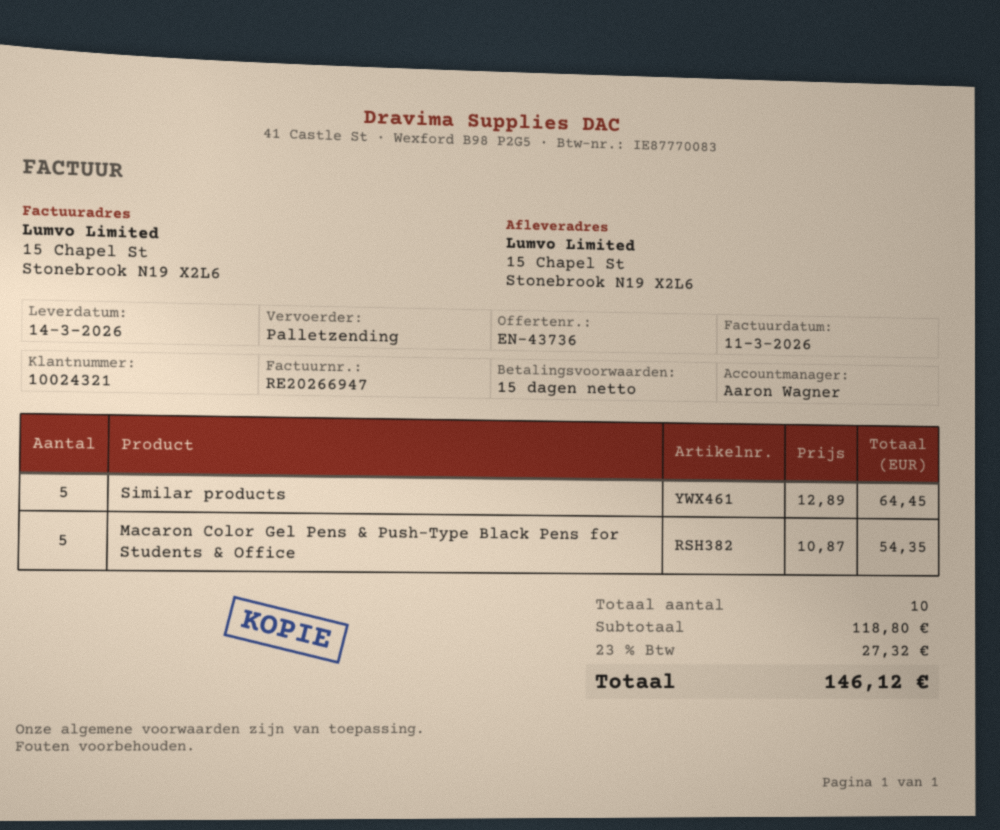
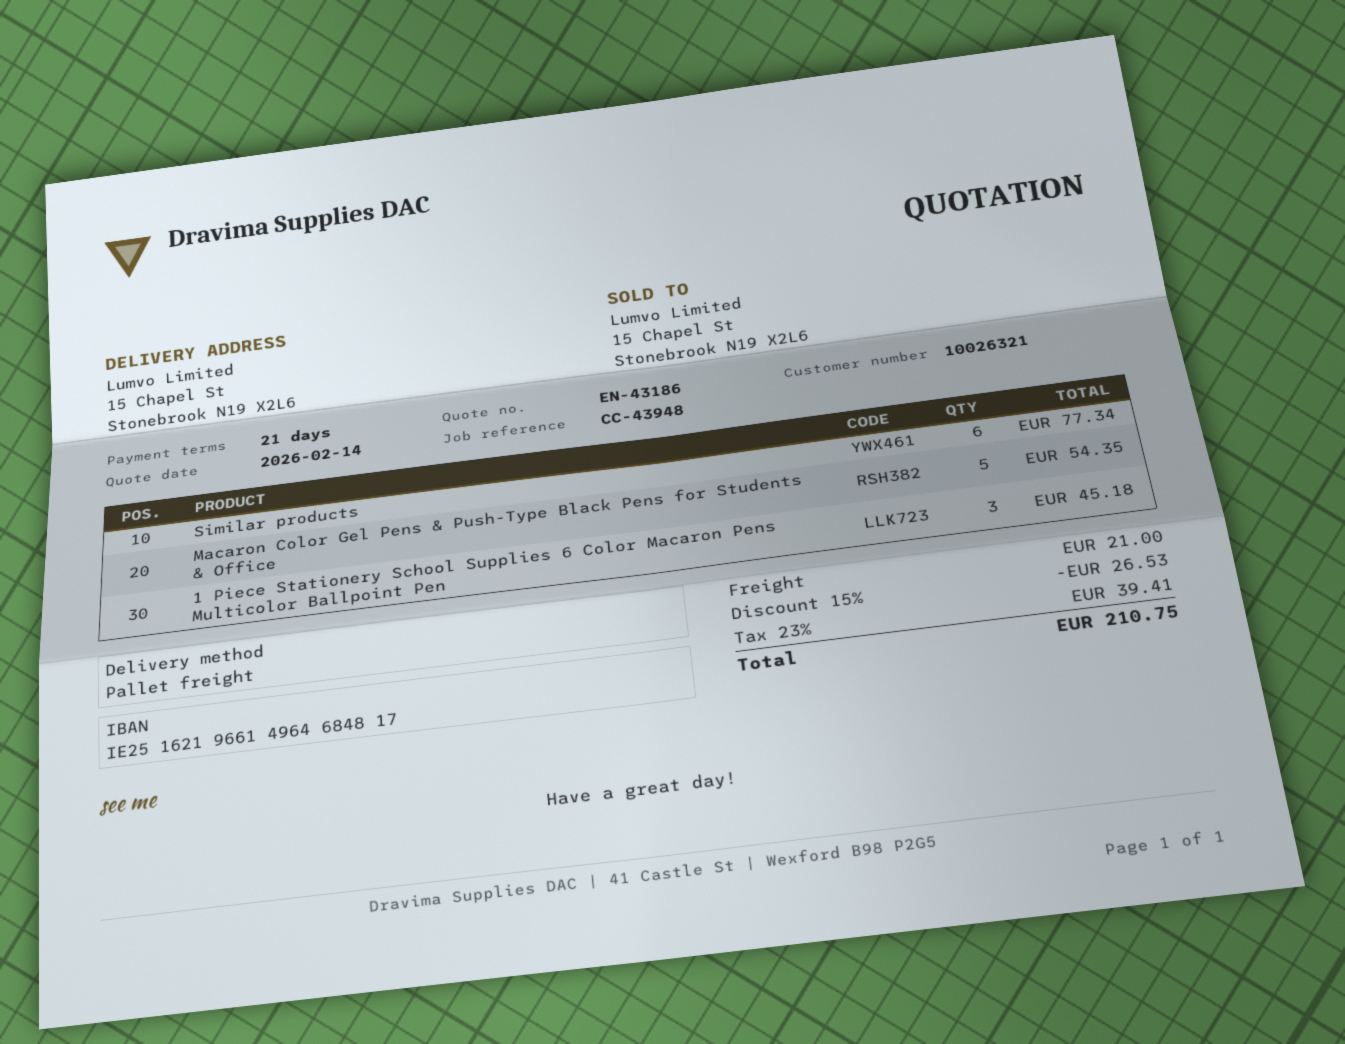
quote number: EN-43736 -> EN-43186
payment terms: 15 days -> 21 days
customer number: 10024321 -> 10026321
Similar products: 5 for 64.45 -> 6 for 77.34
1 Piece Stationery School Supplies 6 Color Macaron Pens Multicolor Ballpoint Pen: none -> 3 for 45.18
discount: none -> 15% = 26.53
shipping: none -> 21.00
tax: 23% = 27.32 -> 23% = 39.41
total: 146.12 -> 210.75

